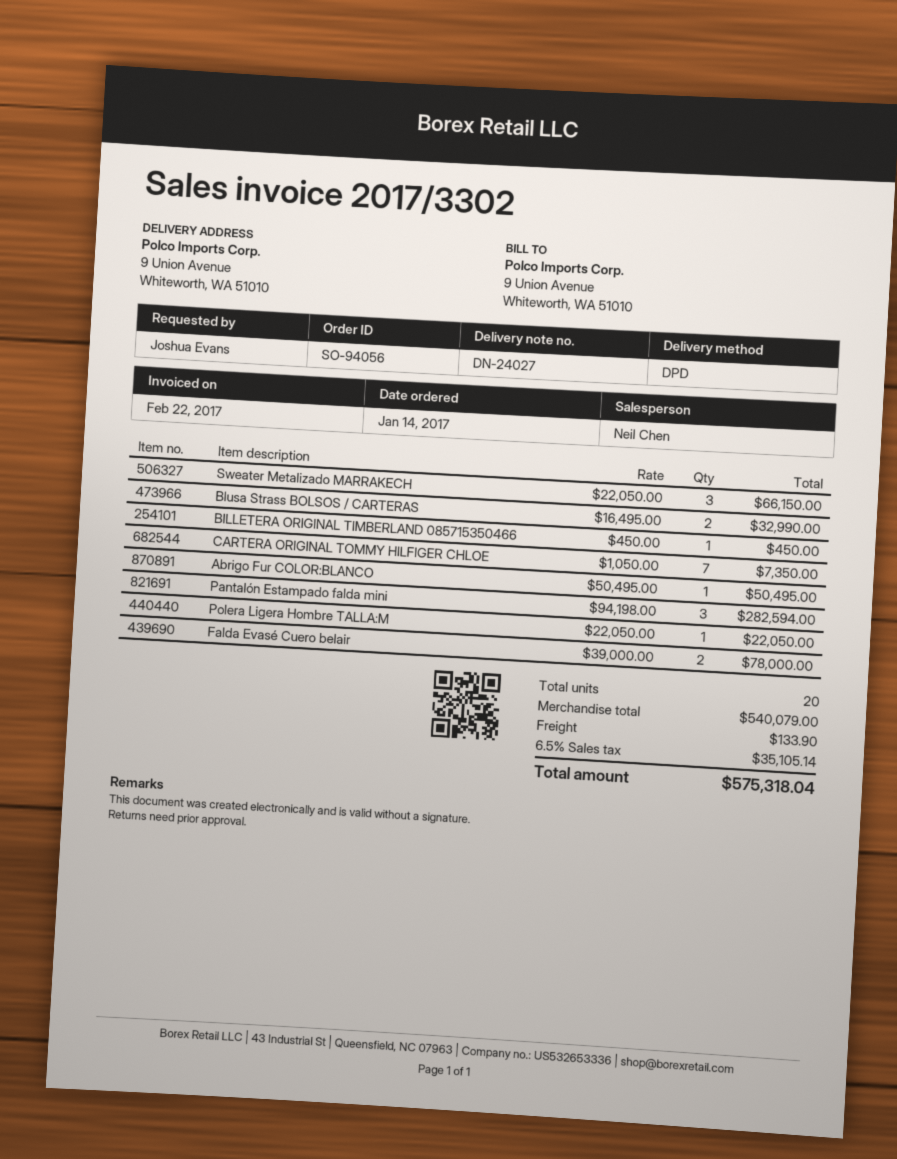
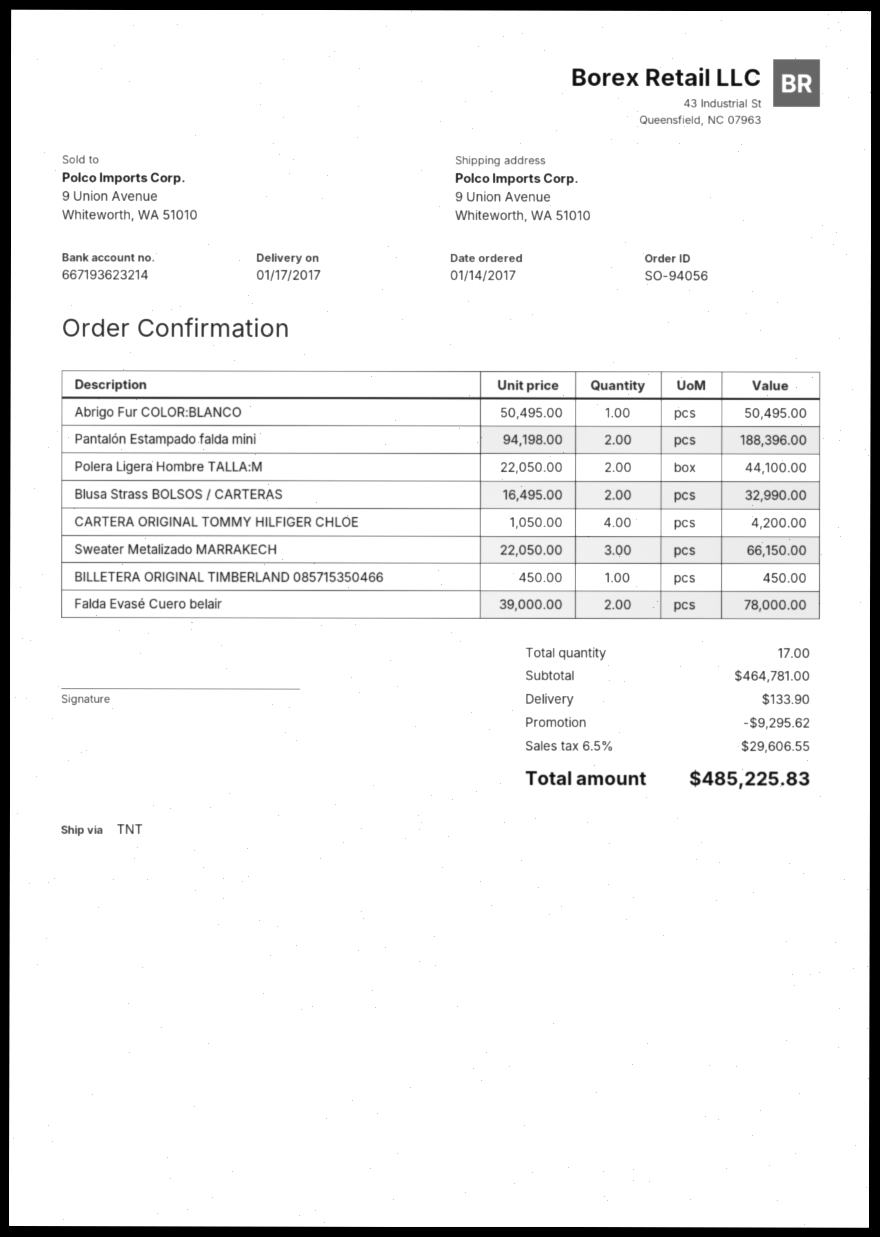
shipping method: DPD -> TNT
CARTERA ORIGINAL TOMMY HILFIGER CHLOE: 7 x 1050.00 = 7350.00 -> 4 x 1050.00 = 4200.00
Pantalón Estampado falda mini: 3 x 94198.00 = 282594.00 -> 2 x 94198.00 = 188396.00
Polera Ligera Hombre TALLA:M: 1 x 22050.00 = 22050.00 -> 2 x 22050.00 = 44100.00
total quantity: 20 -> 17
subtotal: 540079.00 -> 464781.00
discount: none -> 9295.62
tax: 6.5% = 35105.14 -> 6.5% = 29606.55
total: 575318.04 -> 485225.83

